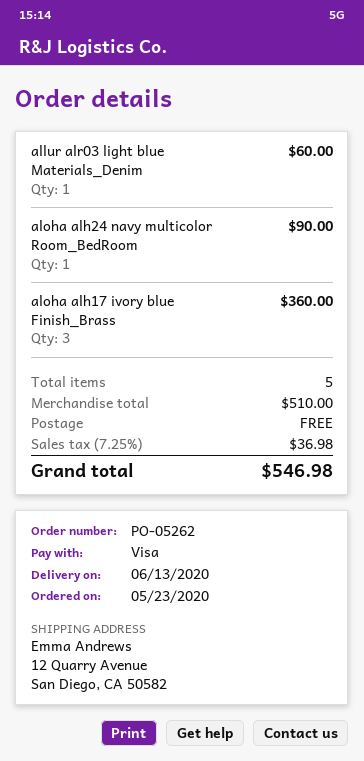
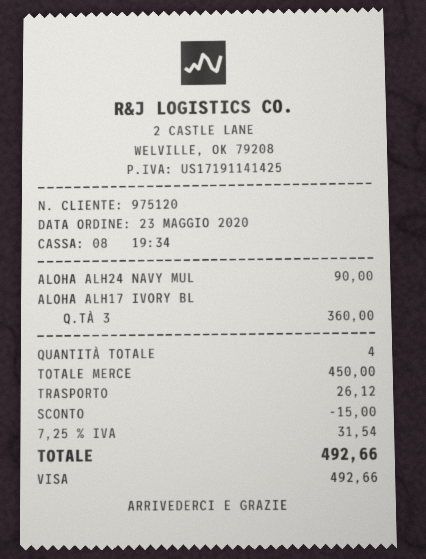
allur alr03 light blue Materials_Denim: 1 for 60.00 -> none
total quantity: 5 -> 4
subtotal: 510.00 -> 450.00
discount: none -> 15.00
shipping: 0.00 -> 26.12
tax: 7.25% = 36.98 -> 7.25% = 31.54
total: 546.98 -> 492.66

